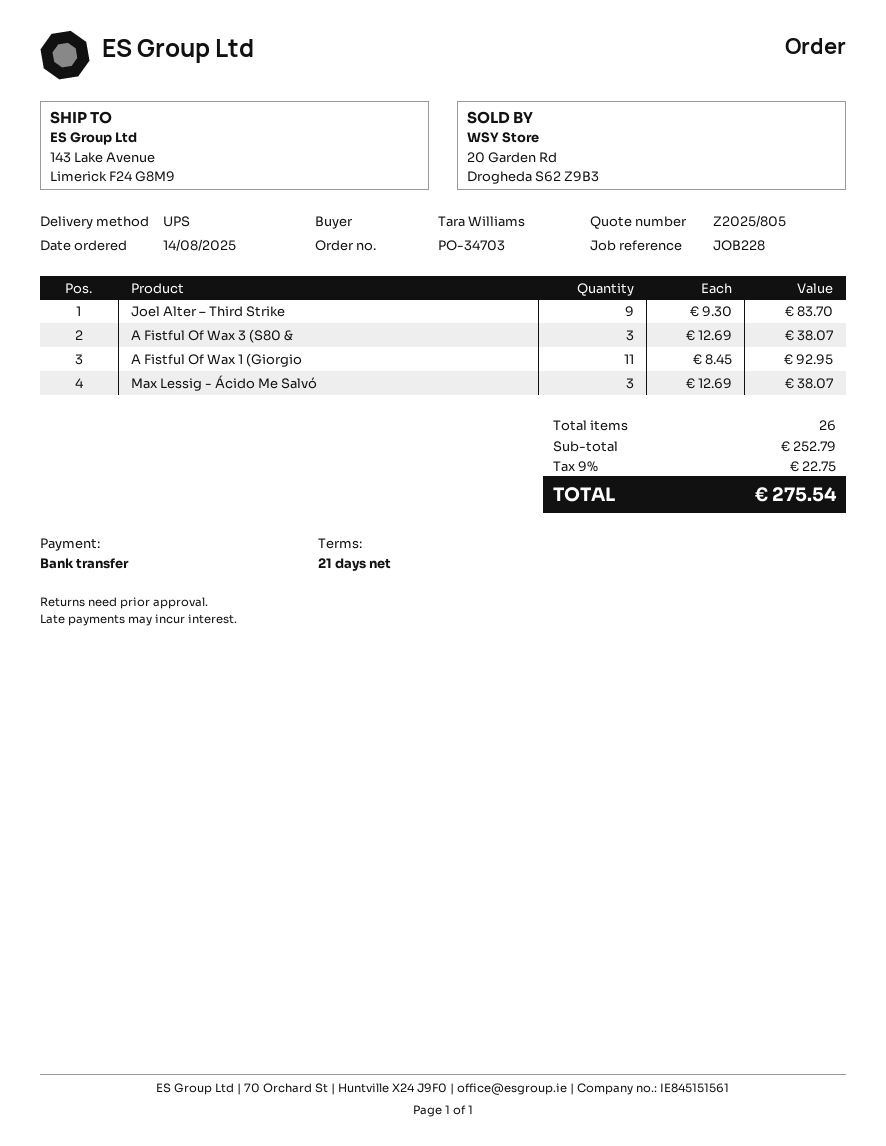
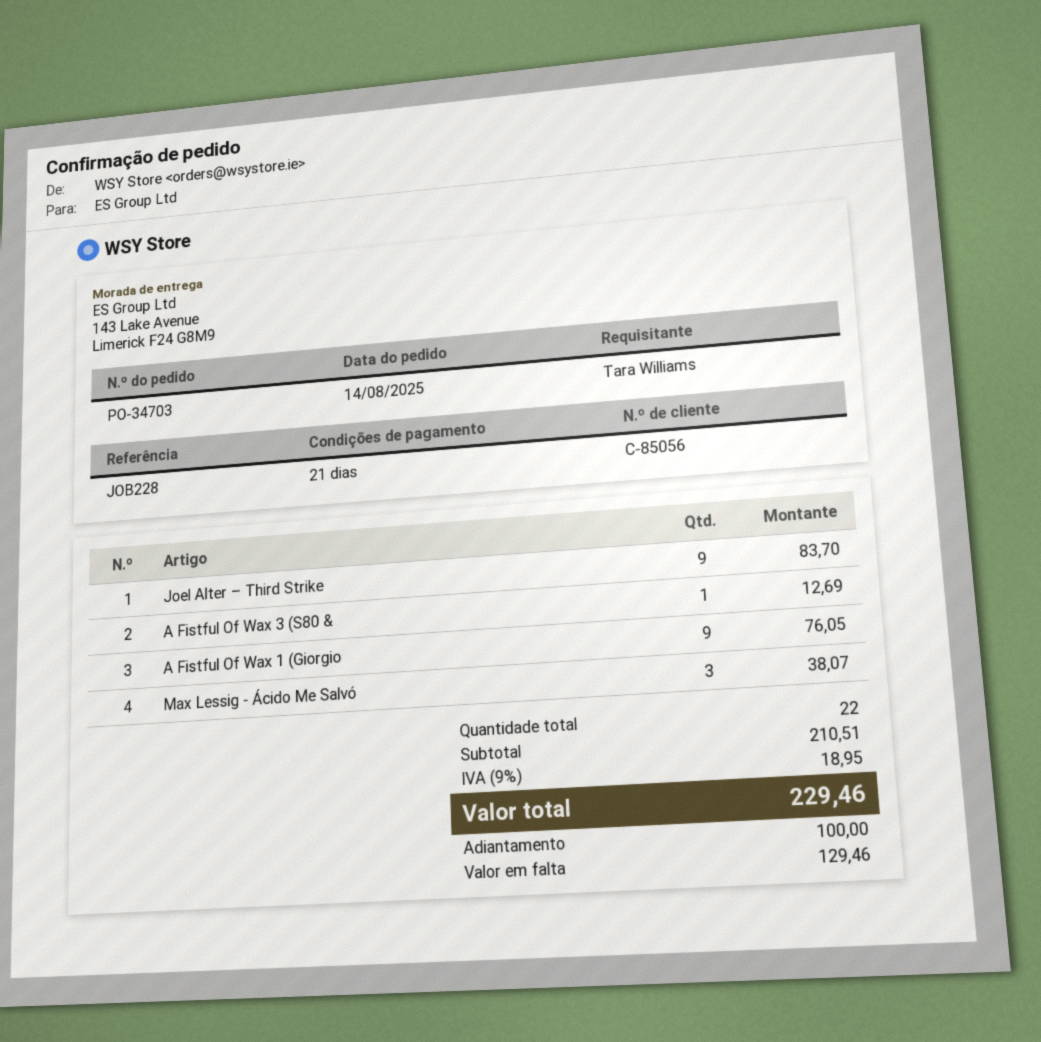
A Fistful Of Wax 3 (S80 &: 3 for 38.07 -> 1 for 12.69
A Fistful Of Wax 1 (Giorgio: 11 for 92.95 -> 9 for 76.05
total quantity: 26 -> 22
subtotal: 252.79 -> 210.51
tax: 9% = 22.75 -> 9% = 18.95
total: 275.54 -> 229.46

